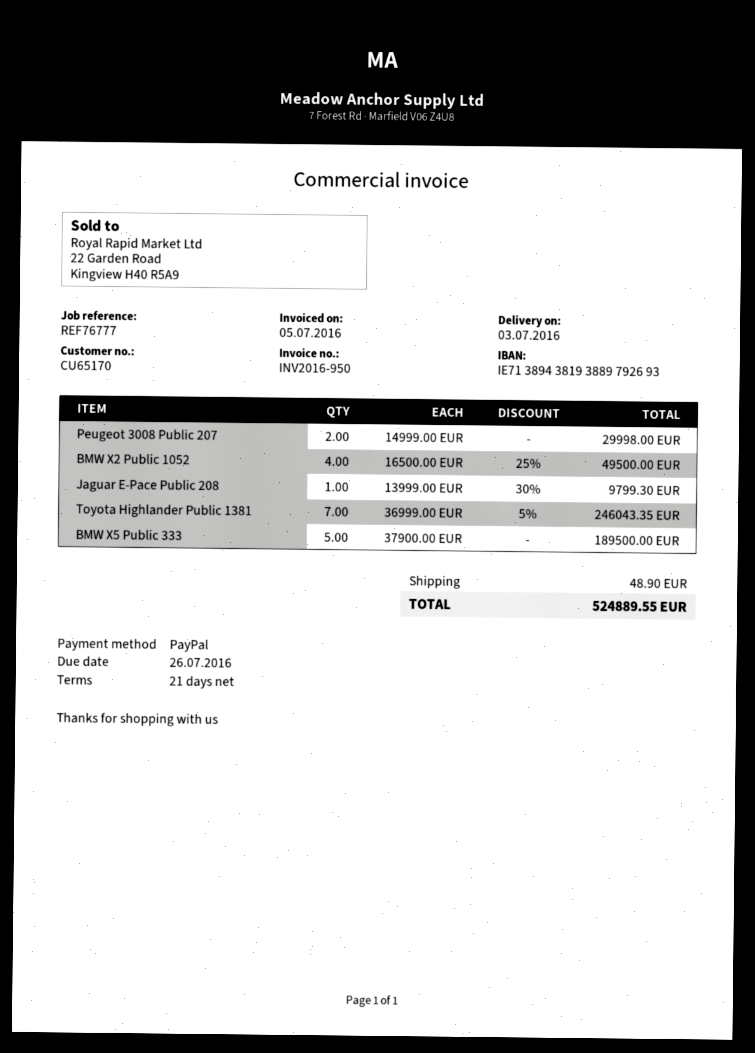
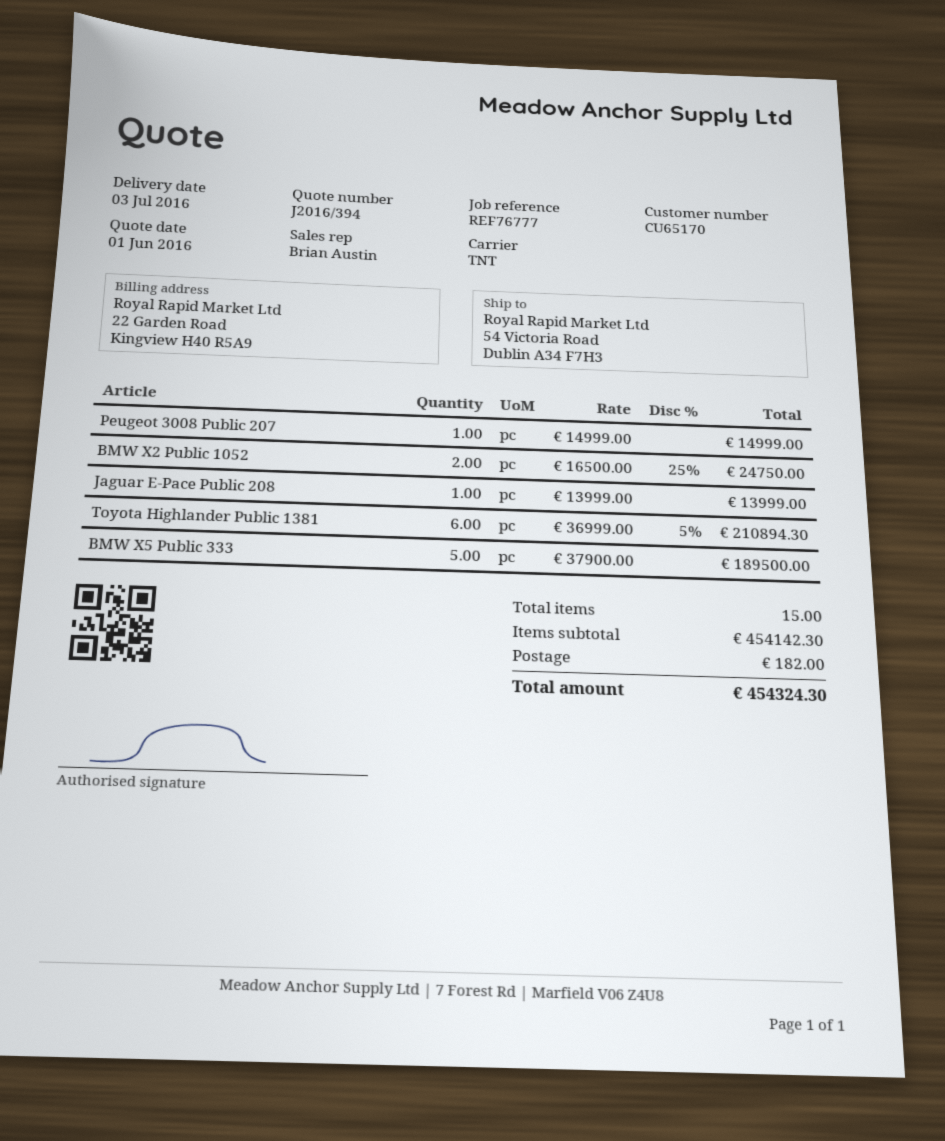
Peugeot 3008 Public 207: 2 x 14999.00 = 29998.00 -> 1 x 14999.00 = 14999.00
BMW X2 Public 1052: 4 x 16500.00 - 25% = 49500.00 -> 2 x 16500.00 - 25% = 24750.00
Jaguar E-Pace Public 208: 1 x 13999.00 - 30% = 9799.30 -> 1 x 13999.00 = 13999.00
Toyota Highlander Public 1381: 7 x 36999.00 - 5% = 246043.35 -> 6 x 36999.00 - 5% = 210894.30
shipping: 48.90 -> 182.00
total: 524889.55 -> 454324.30

